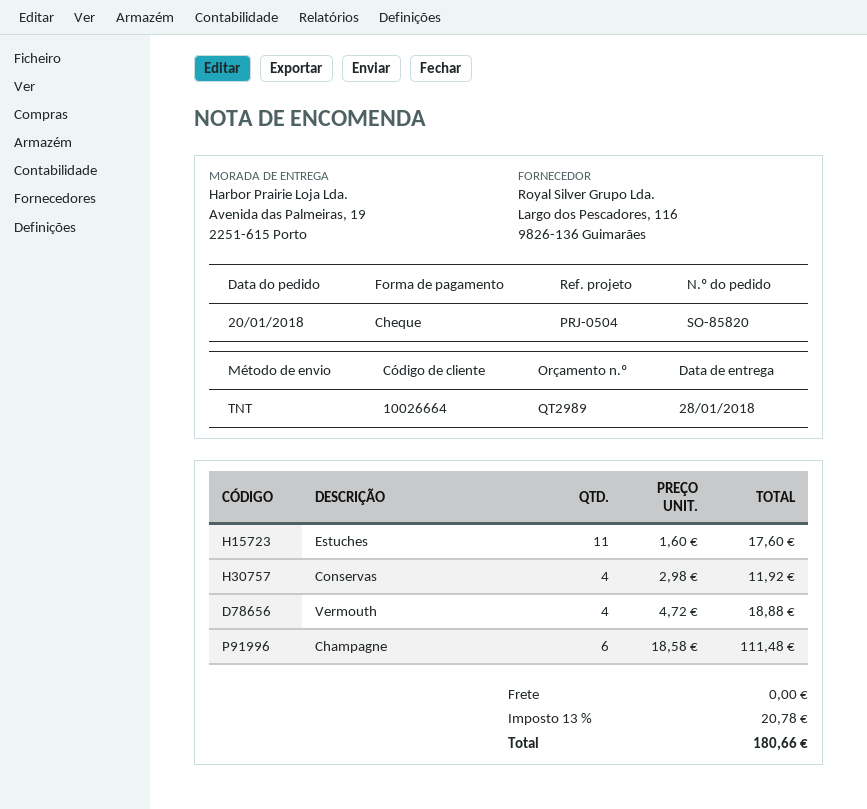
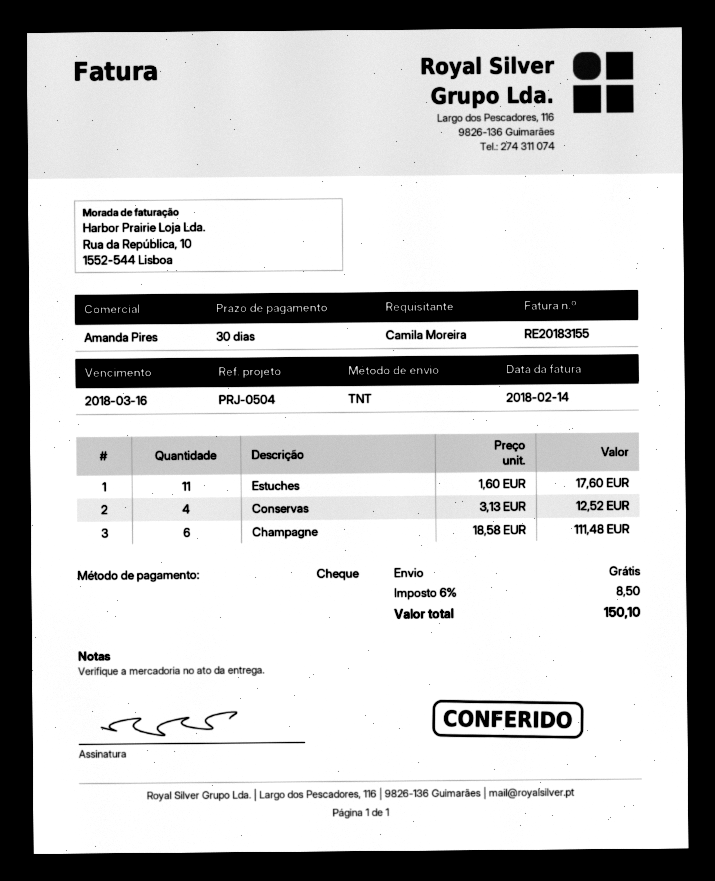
Conservas: 4 x 2.98 = 11.92 -> 4 x 3.13 = 12.52
Vermouth: 4 x 4.72 = 18.88 -> none
tax: 13% = 20.78 -> 6% = 8.50
total: 180.66 -> 150.10

